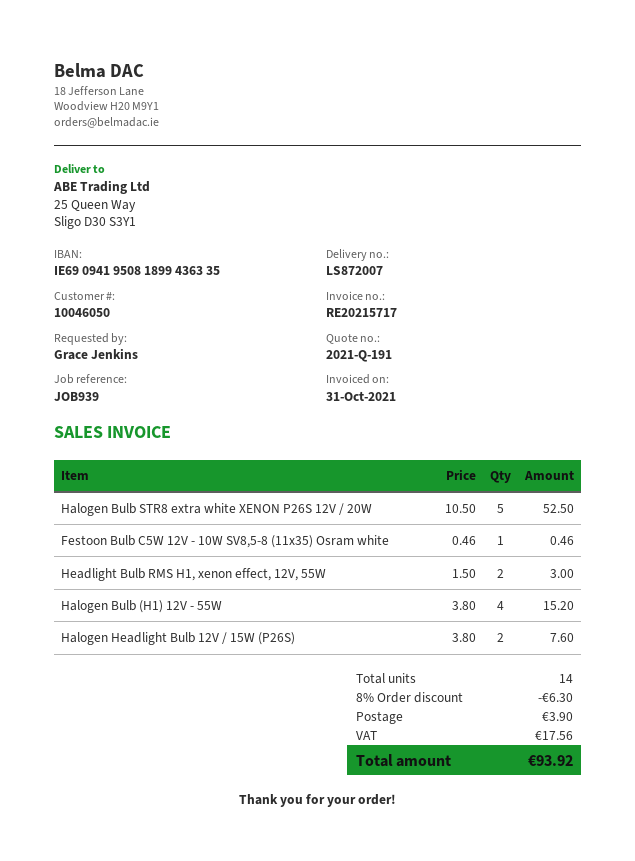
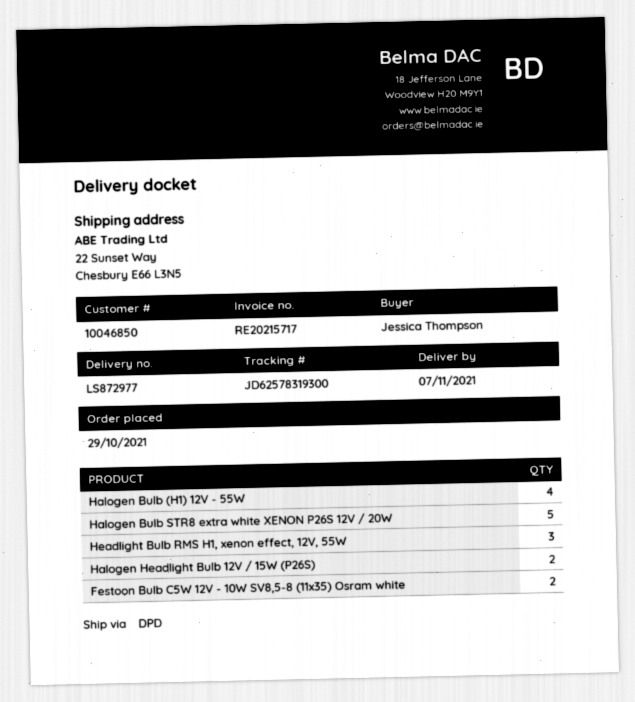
delivery note number: LS872007 -> LS872977
customer number: 10046050 -> 10046850
ordered by: Grace Jenkins -> Jessica Thompson
ship to: 25 Queen Way, Sligo D30 S3Y1 -> 22 Sunset Way, Chesbury E66 L3N5
Festoon Bulb C5W 12V - 10W SV8,5-8 (11x35) Osram white: 1 -> 2
Headlight Bulb RMS H1, xenon effect, 12V, 55W: 2 -> 3

